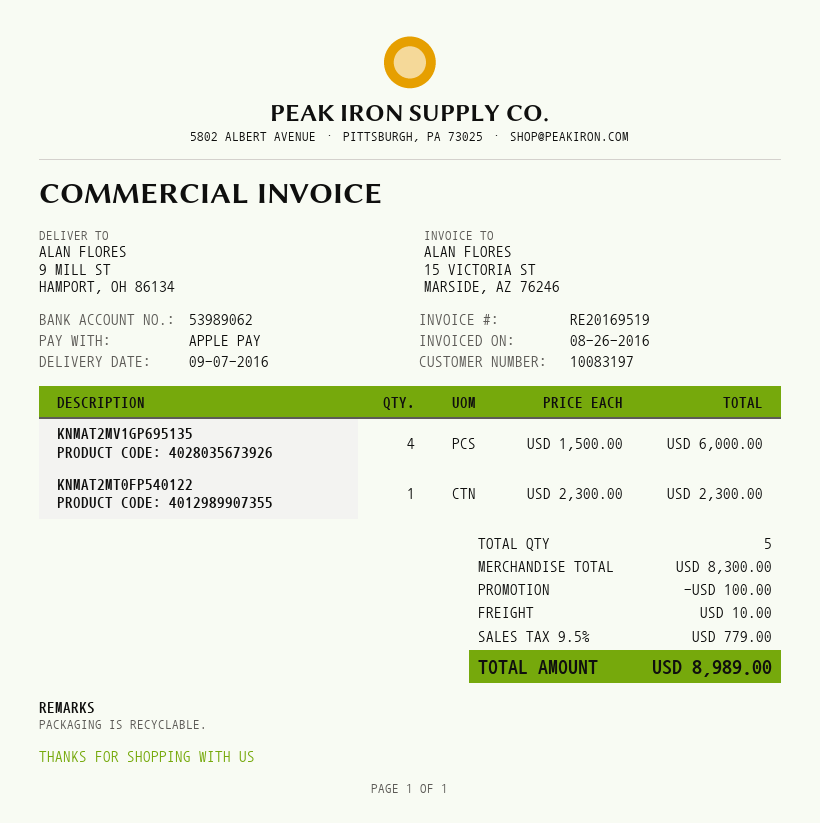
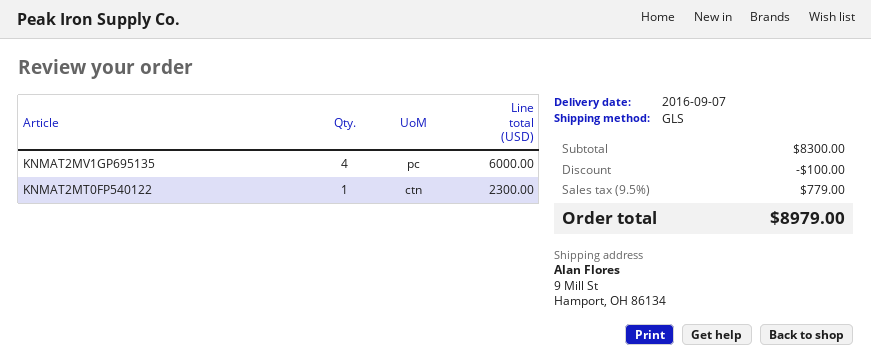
shipping: 10.00 -> none
total: 8989.00 -> 8979.00

